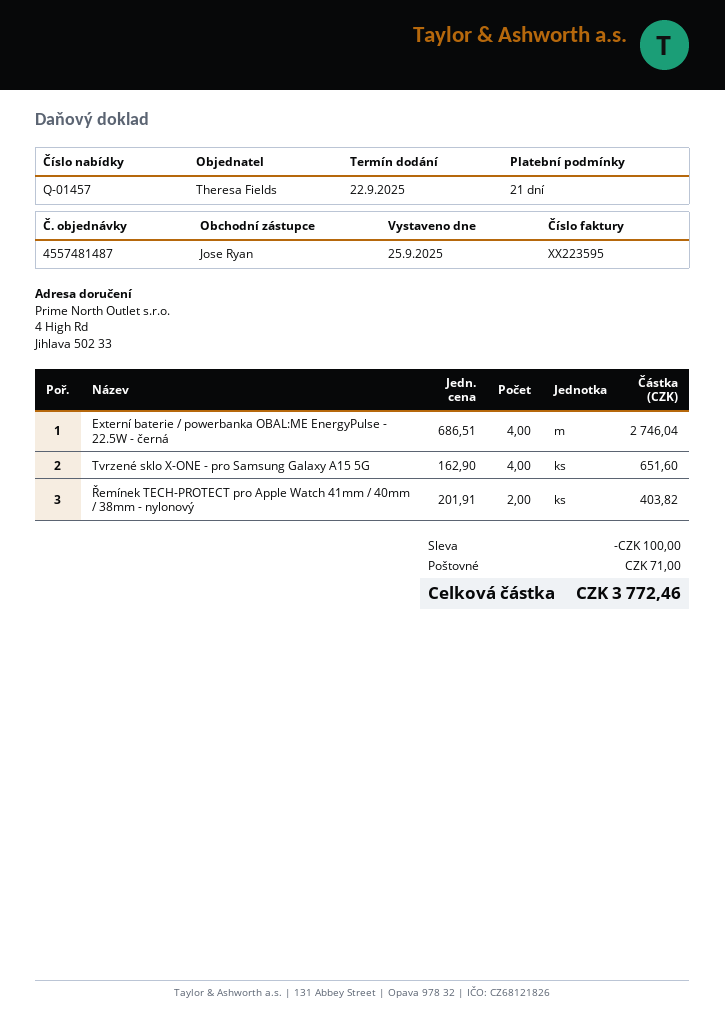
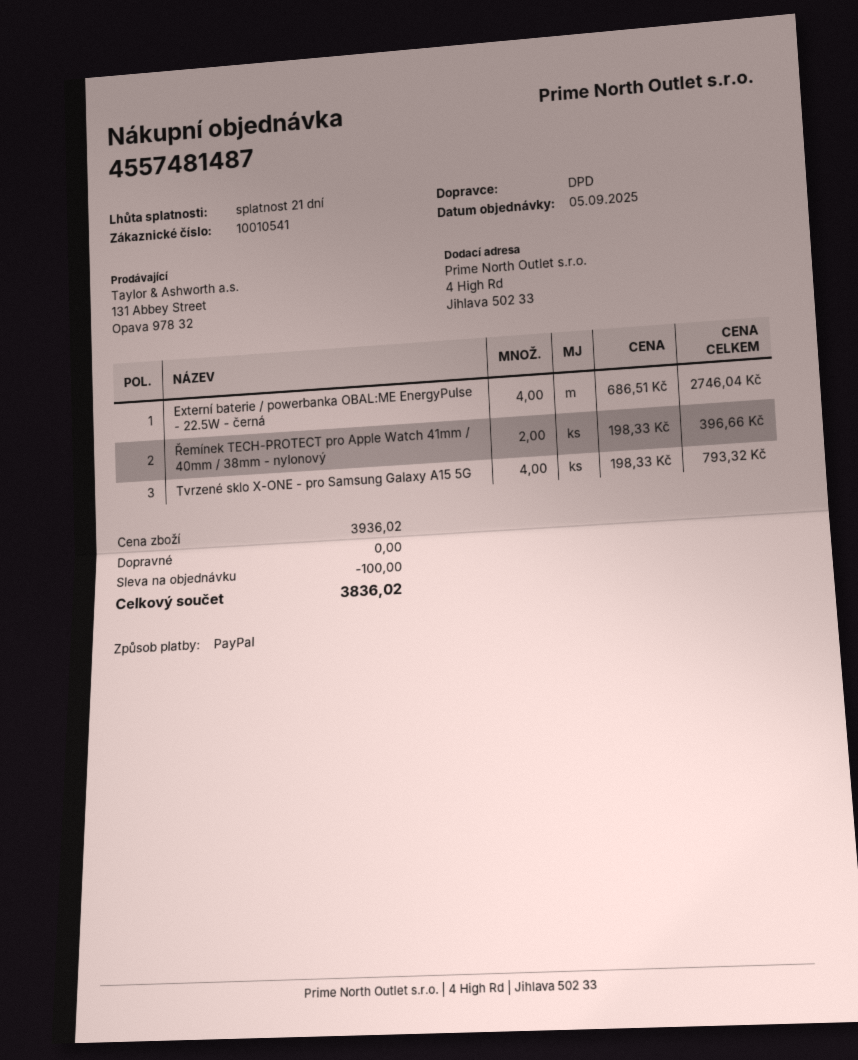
Tvrzené sklo X-ONE - pro Samsung Galaxy A15 5G: 4 x 162.90 = 651.60 -> 4 x 198.33 = 793.32
Řemínek TECH-PROTECT pro Apple Watch 41mm / 40mm / 38mm - nylonový: 2 x 201.91 = 403.82 -> 2 x 198.33 = 396.66
shipping: 71.00 -> 0.00
total: 3772.46 -> 3836.02

